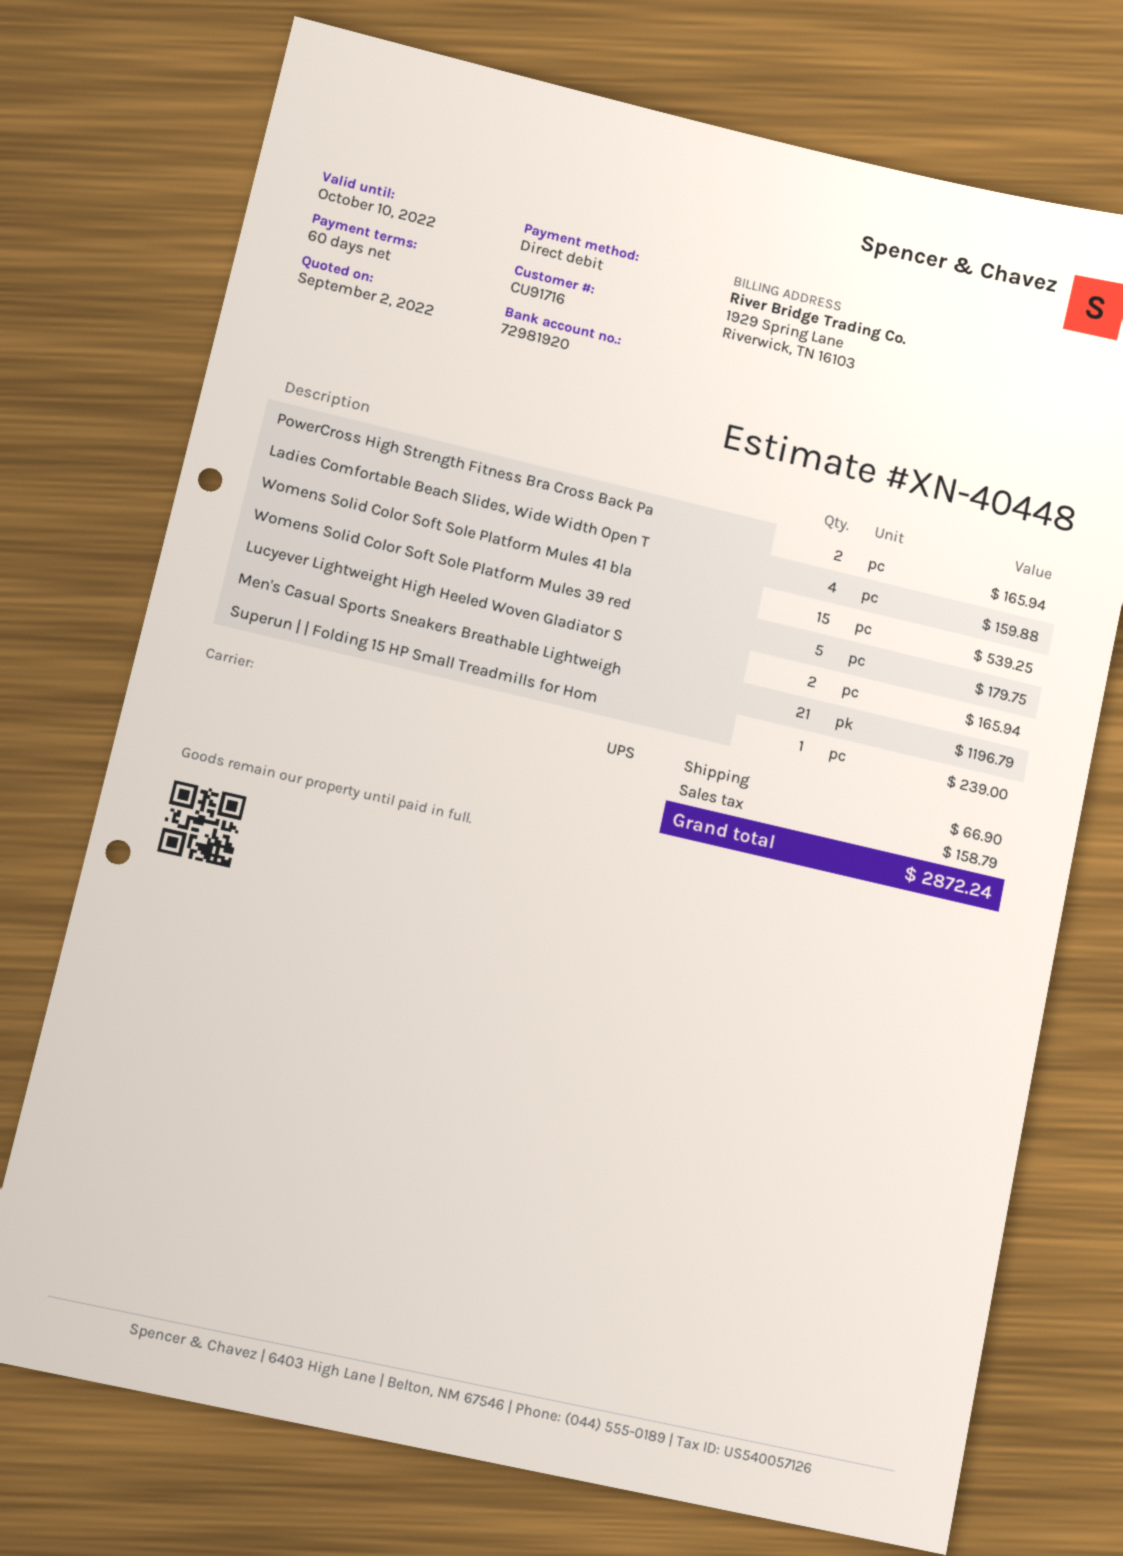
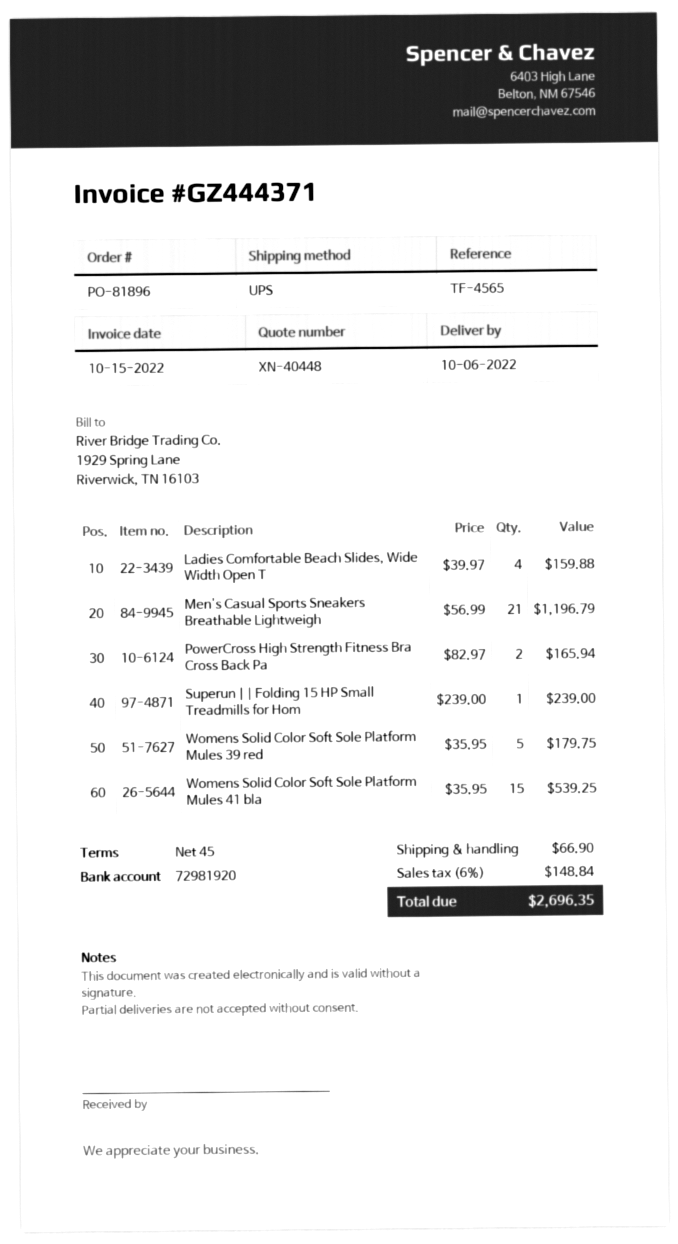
payment terms: 60 days -> 45 days
Lucyever Lightweight High Heeled Woven Gladiator S: 2 for 165.94 -> none
tax: 158.79 -> 148.84
total: 2872.24 -> 2696.35

